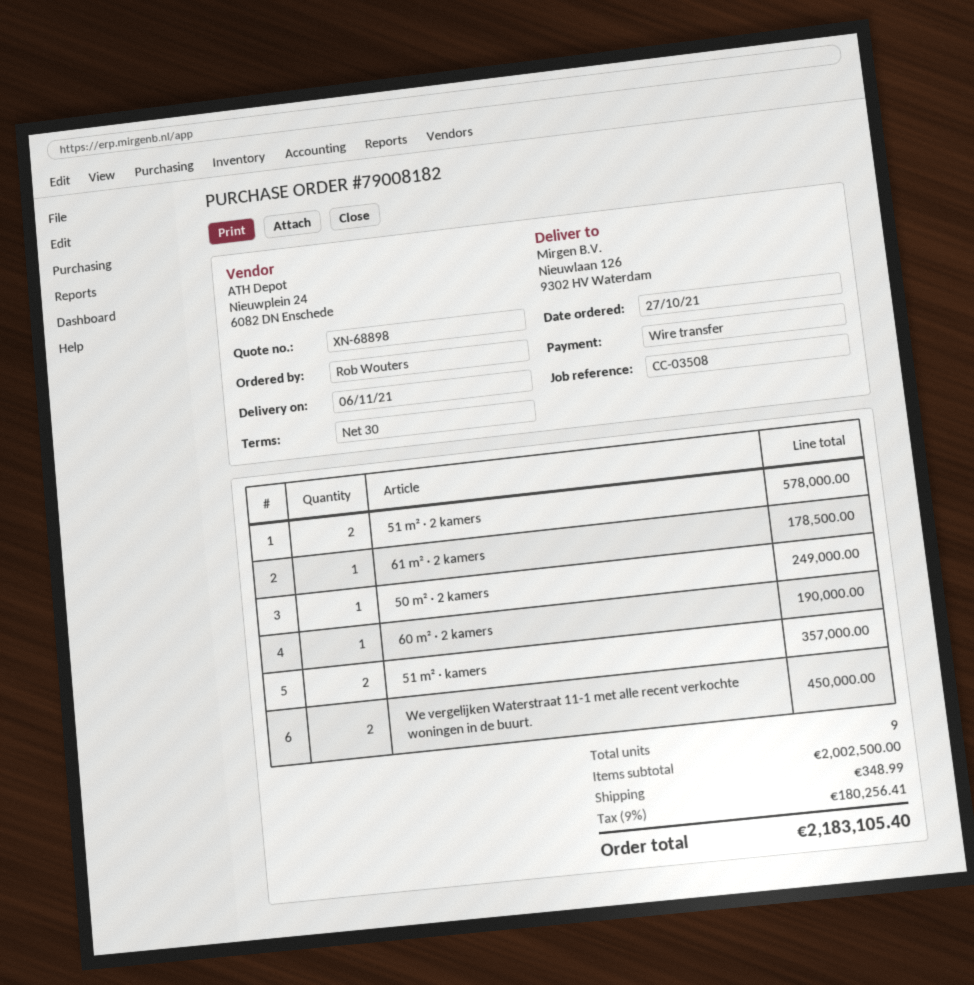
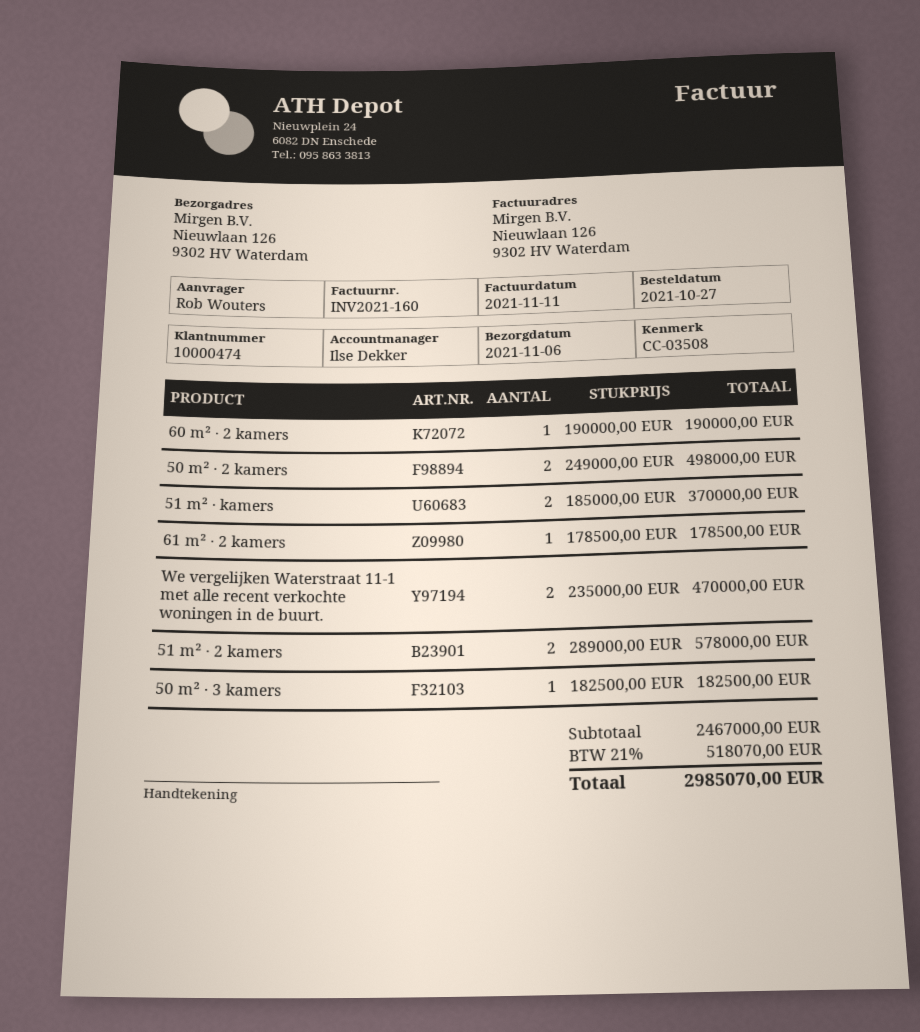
50 m² · 2 kamers: 1 for 249000.00 -> 2 for 498000.00
51 m² · kamers: 2 for 357000.00 -> 2 for 370000.00
We vergelijken Waterstraat 11-1 met alle recent verkochte woningen in de buurt.: 2 for 450000.00 -> 2 for 470000.00
50 m² · 3 kamers: none -> 1 for 182500.00
subtotal: 2002500.00 -> 2467000.00
shipping: 348.99 -> none
tax: 9% = 180256.41 -> 21% = 518070.00
total: 2183105.40 -> 2985070.00

